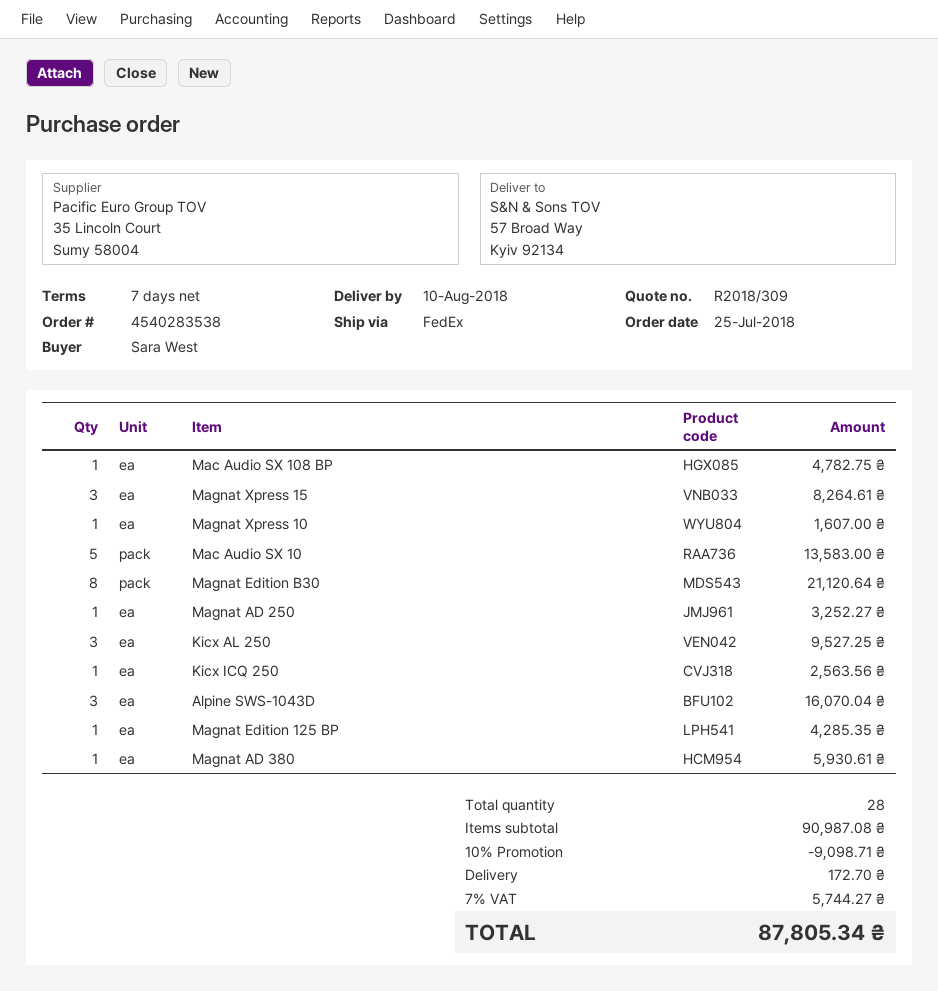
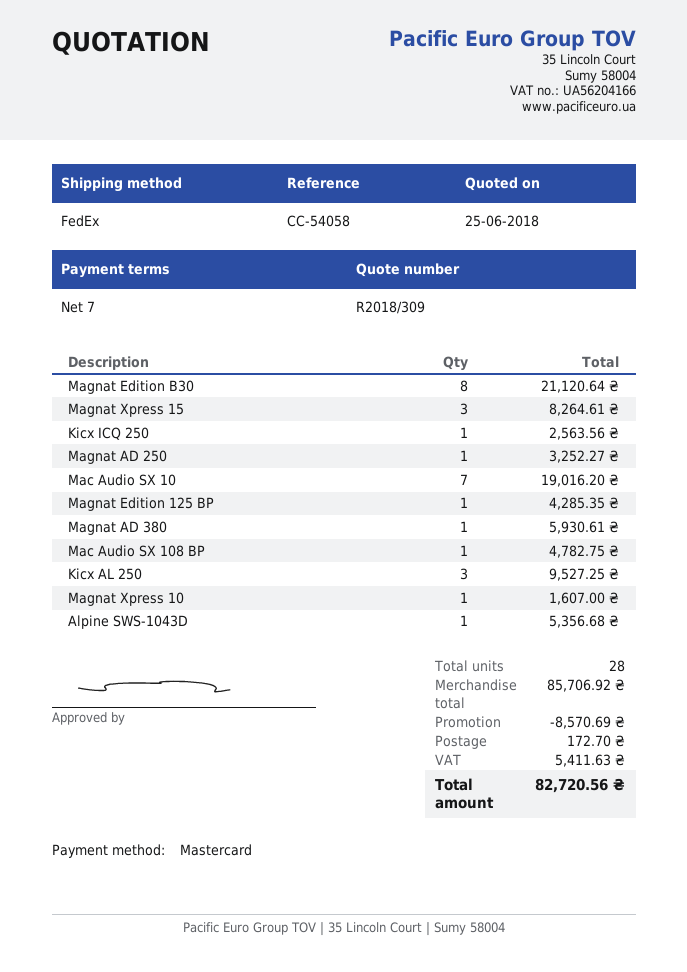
Mac Audio SX 10: 5 for 13583.00 -> 7 for 19016.20
Alpine SWS-1043D: 3 for 16070.04 -> 1 for 5356.68
subtotal: 90987.08 -> 85706.92
discount: 9098.71 -> 8570.69
tax: 5744.27 -> 5411.63
total: 87805.34 -> 82720.56

